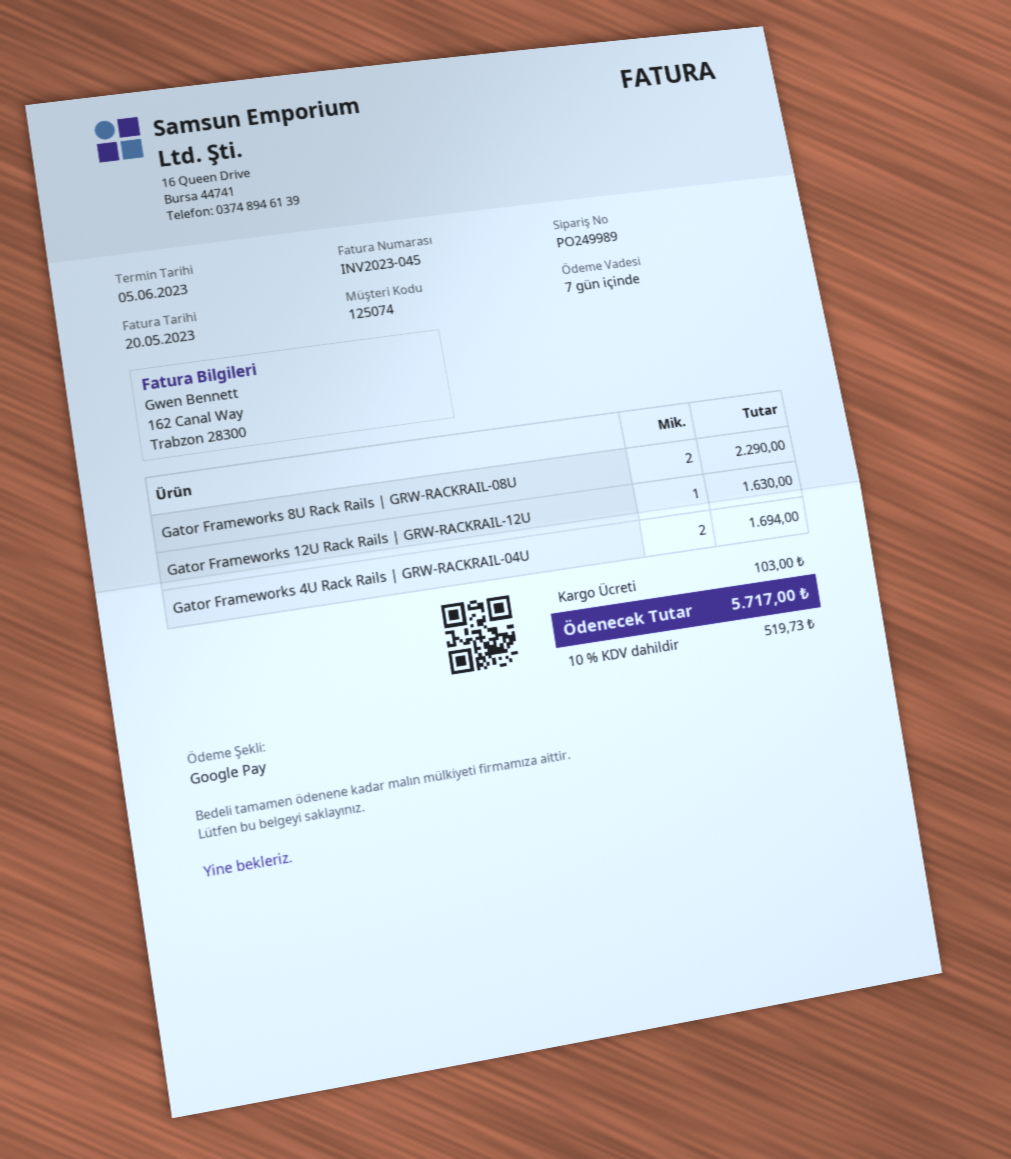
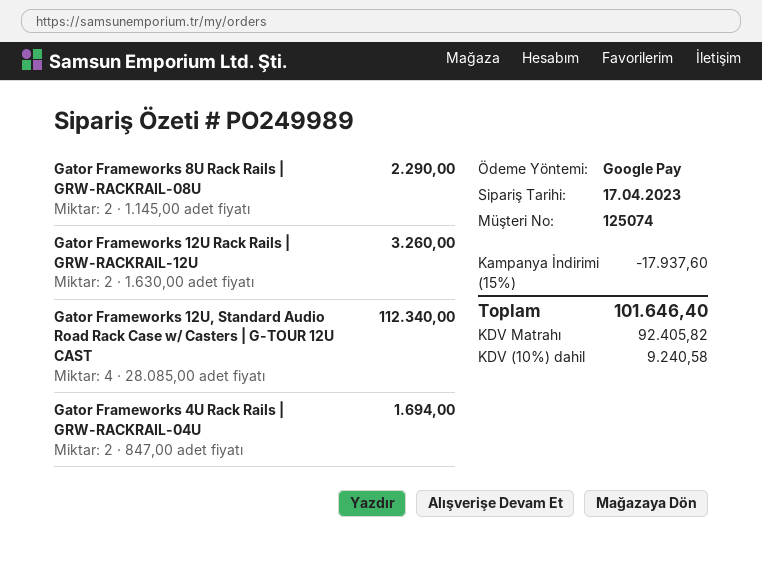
Gator Frameworks 12U Rack Rails | GRW-RACKRAIL-12U: 1 for 1630.00 -> 2 for 3260.00
Gator Frameworks 12U, Standard Audio Road Rack Case w/ Casters | G-TOUR 12U CAST: none -> 4 for 112340.00
discount: none -> 15% = 17937.60
shipping: 103.00 -> none
tax: 10% = 519.73 -> 10% = 9240.58
total: 5717.00 -> 101646.40

